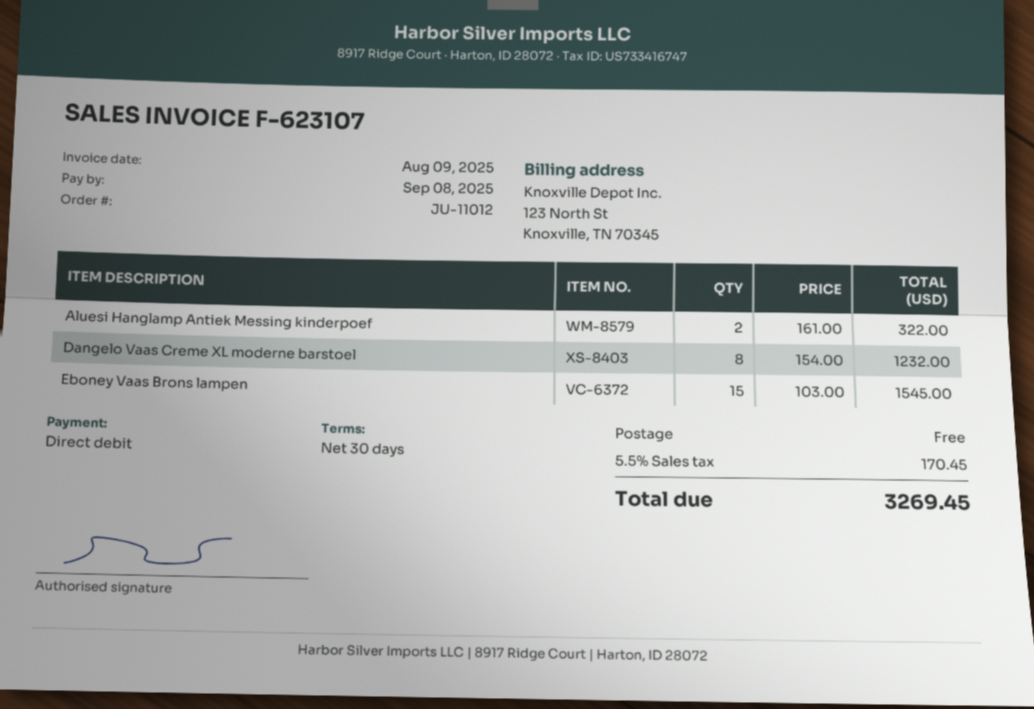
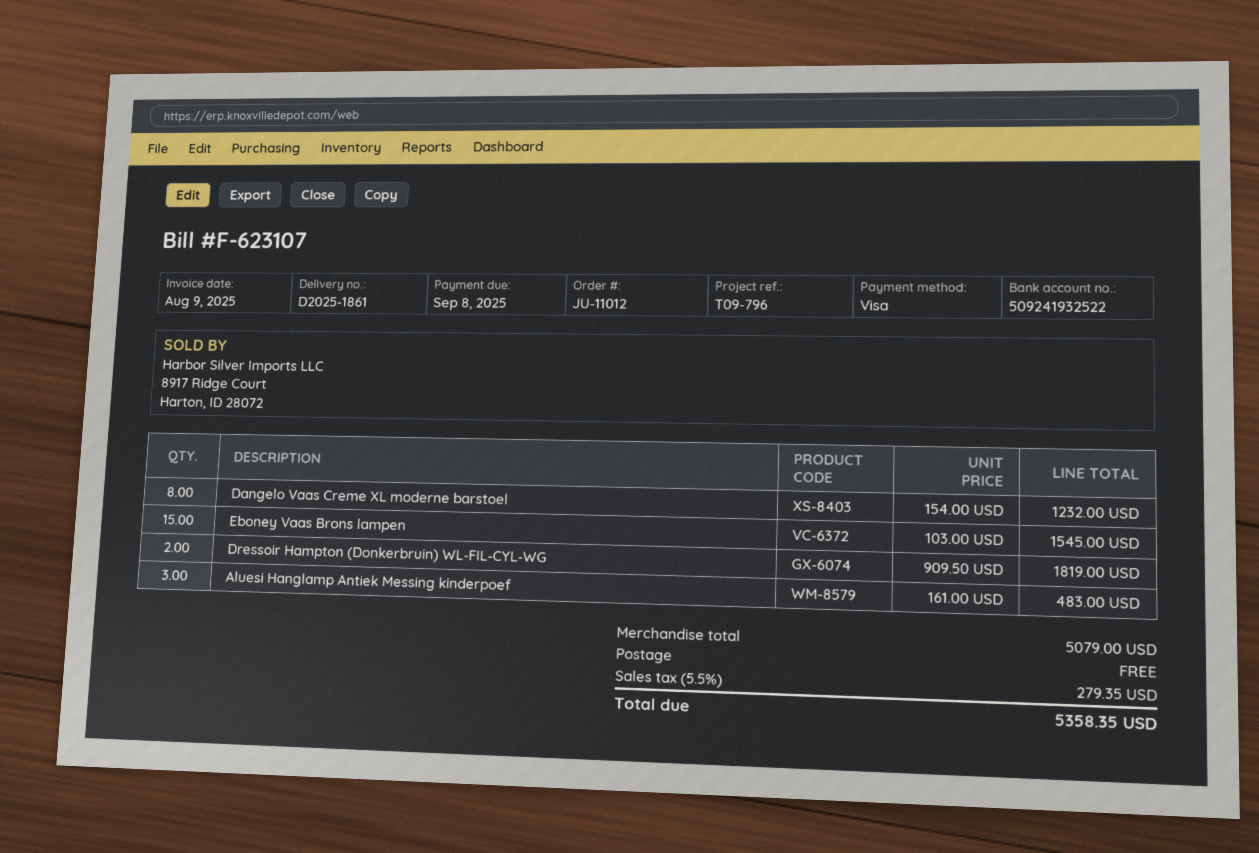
payment method: direct debit -> Visa
Aluesi Hanglamp Antiek Messing kinderpoef: 2 x 161.00 = 322.00 -> 3 x 161.00 = 483.00
Dressoir Hampton (Donkerbruin) WL-FIL-CYL-WG: none -> 2 x 909.50 = 1819.00
tax: 5.5% = 170.45 -> 5.5% = 279.35
total: 3269.45 -> 5358.35

